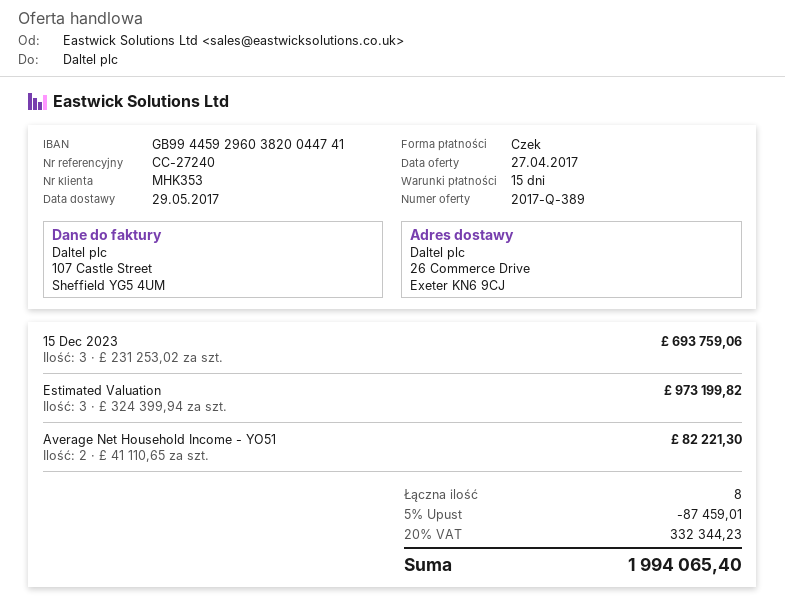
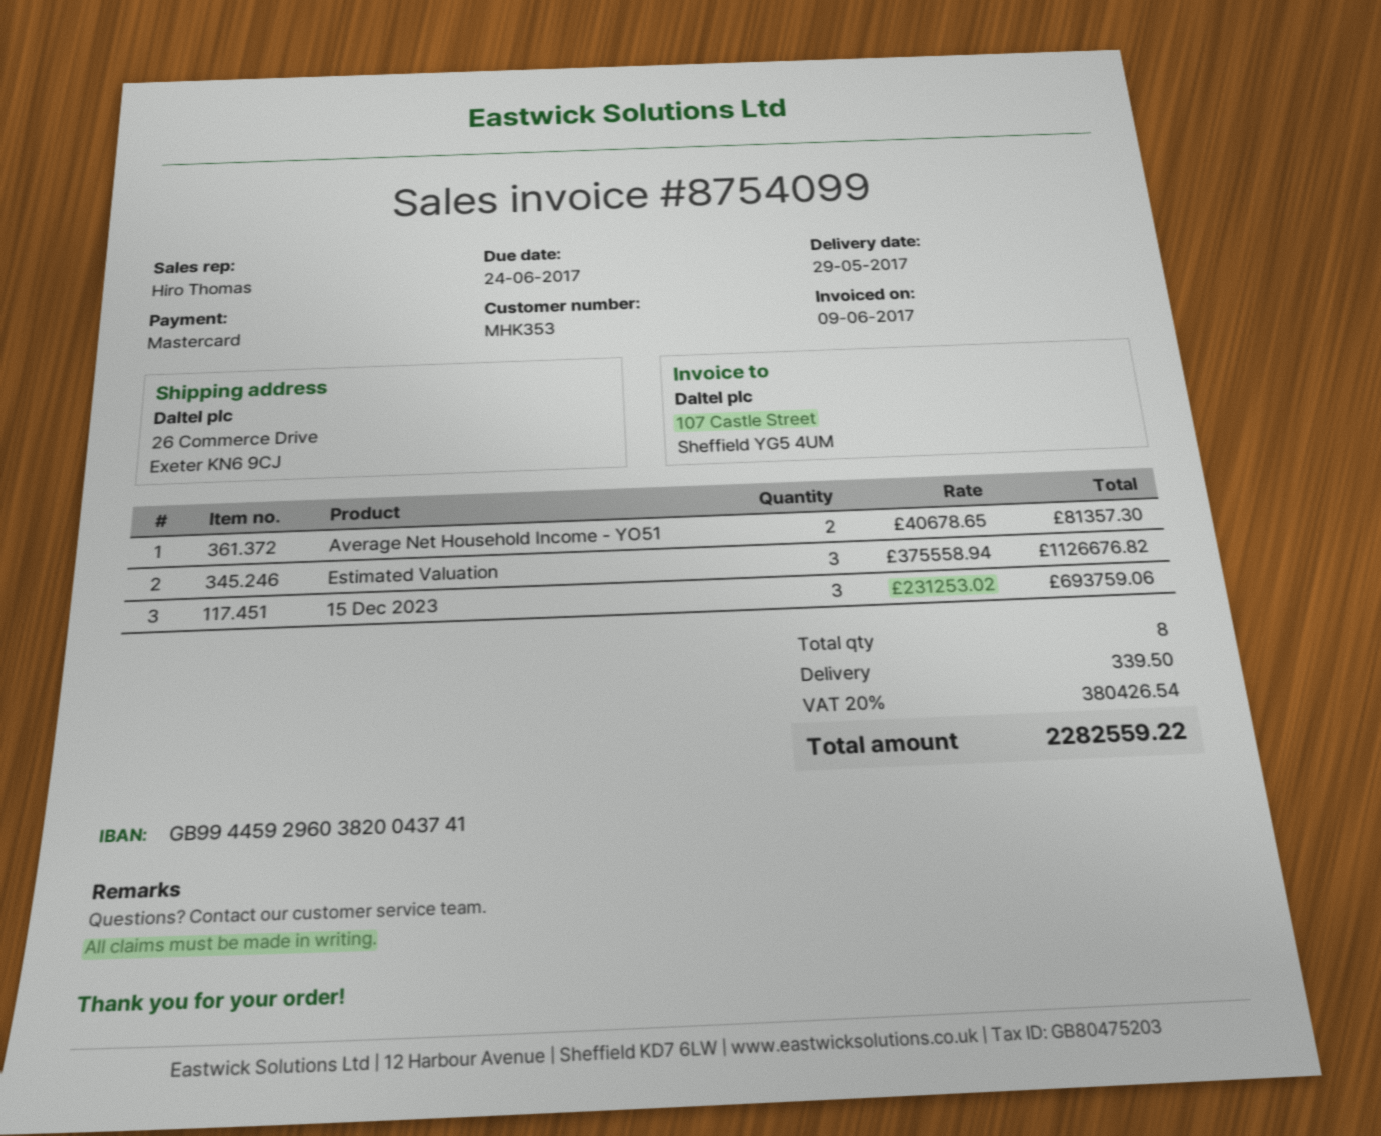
payment method: cheque -> Mastercard
bank account: GB99445929603820044741 -> GB99445929603820043741
Estimated Valuation: 3 x 324399.94 = 973199.82 -> 3 x 375558.94 = 1126676.82
Average Net Household Income - YO51: 2 x 41110.65 = 82221.30 -> 2 x 40678.65 = 81357.30
discount: 5% = 87459.01 -> none
shipping: none -> 339.50
tax: 20% = 332344.23 -> 20% = 380426.54
total: 1994065.40 -> 2282559.22

